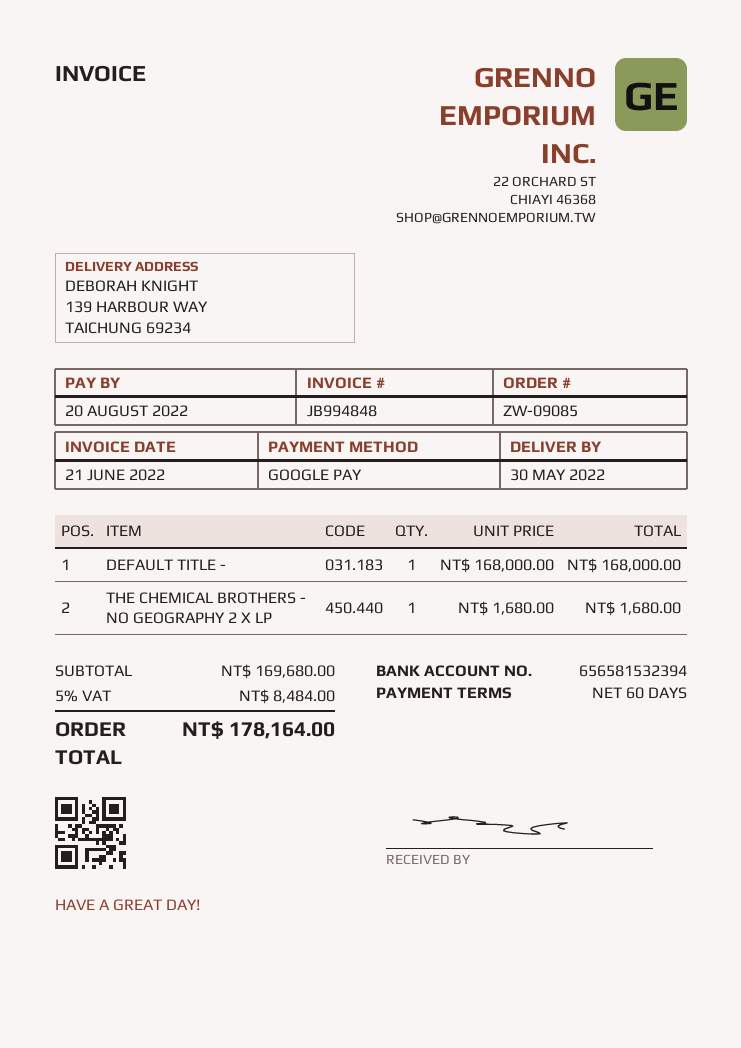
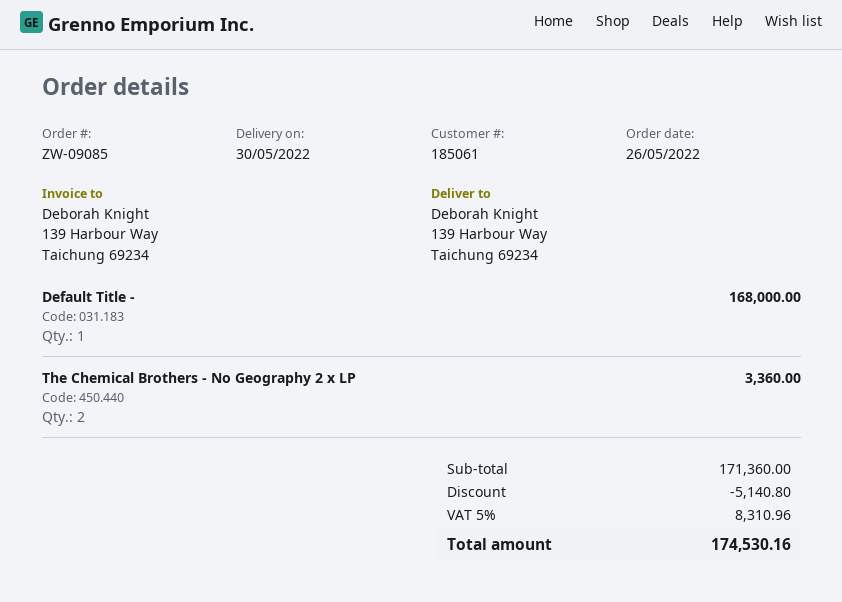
THE CHEMICAL BROTHERS - NO GEOGRAPHY 2 X LP: 1 for 1680.00 -> 2 for 3360.00
subtotal: 169680.00 -> 171360.00
discount: none -> 5140.80
tax: 5% = 8484.00 -> 5% = 8310.96
total: 178164.00 -> 174530.16

